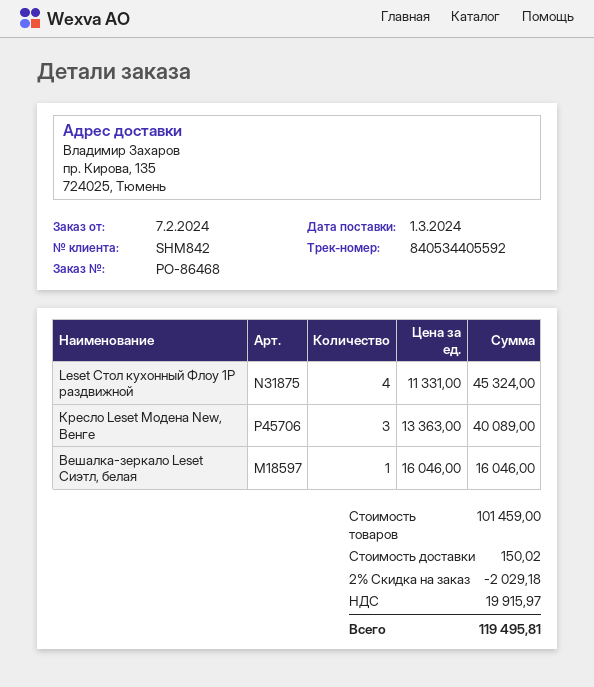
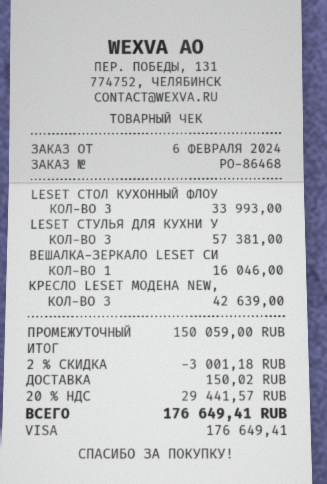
order date: 2024-02-07 -> 2024-02-06
Leset Стол кухонный Флоу 1Р раздвижной: 4 for 45324.00 -> 3 for 33993.00
Кресло Leset Модена New, Венге: 3 for 40089.00 -> 3 for 42639.00
LESET СТУЛЬЯ ДЛЯ КУХНИ У: none -> 3 for 57381.00
subtotal: 101459.00 -> 150059.00
discount: 2% = 2029.18 -> 2% = 3001.18
tax: 19915.97 -> 29441.57
total: 119495.81 -> 176649.41

